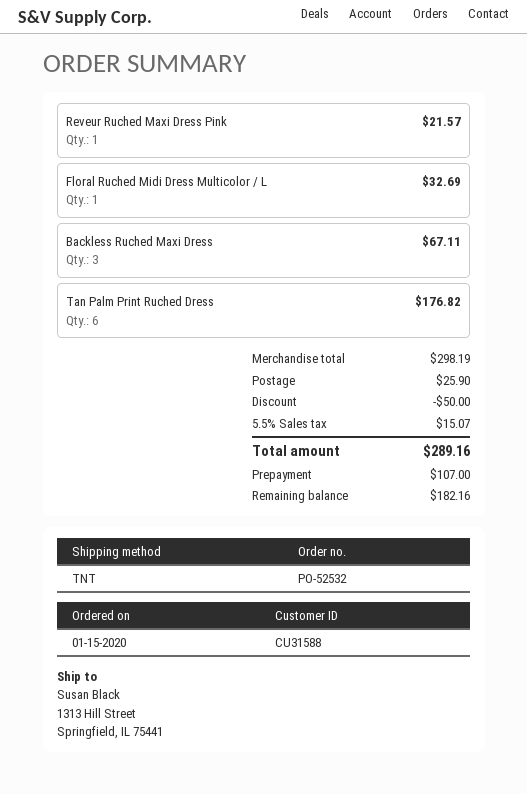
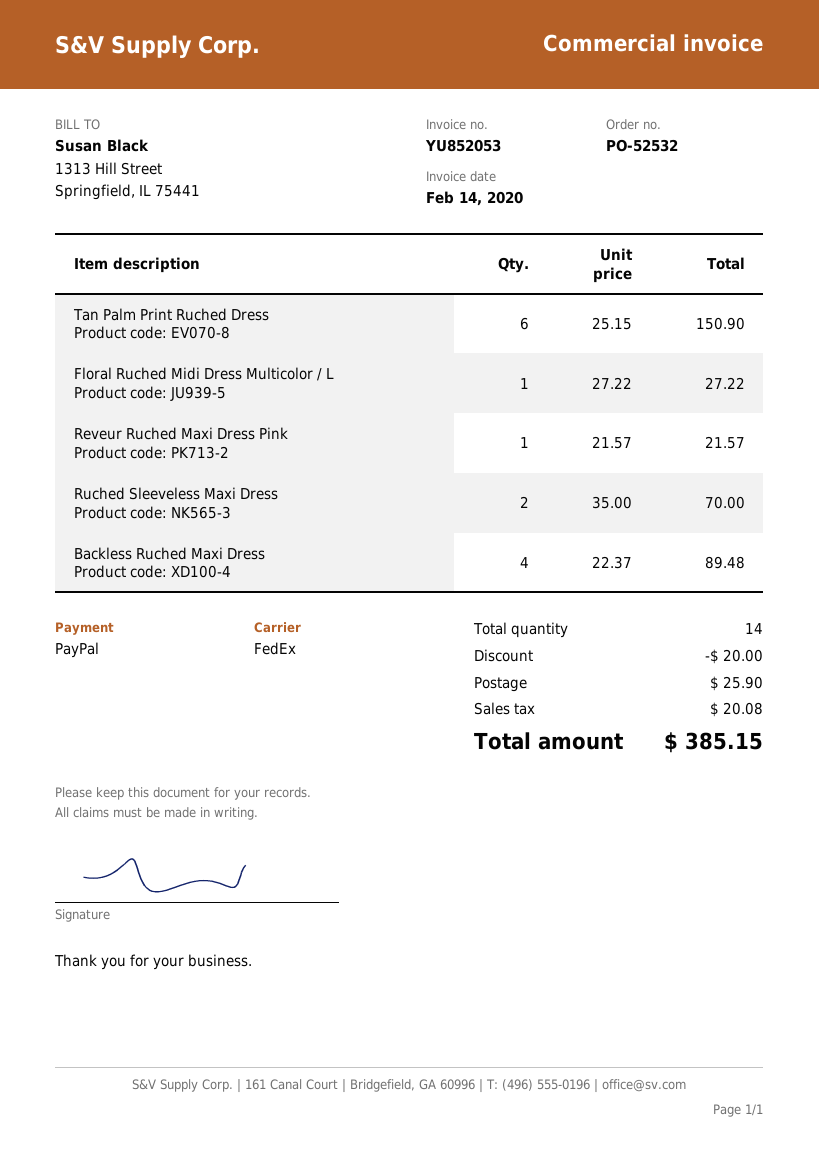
shipping method: TNT -> FedEx
Floral Ruched Midi Dress Multicolor / L: 1 for 32.69 -> 1 for 27.22
Backless Ruched Maxi Dress: 3 for 67.11 -> 4 for 89.48
Tan Palm Print Ruched Dress: 6 for 176.82 -> 6 for 150.90
Ruched Sleeveless Maxi Dress: none -> 2 for 70.00
discount: 50.00 -> 20.00
tax: 15.07 -> 20.08
total: 289.16 -> 385.15

